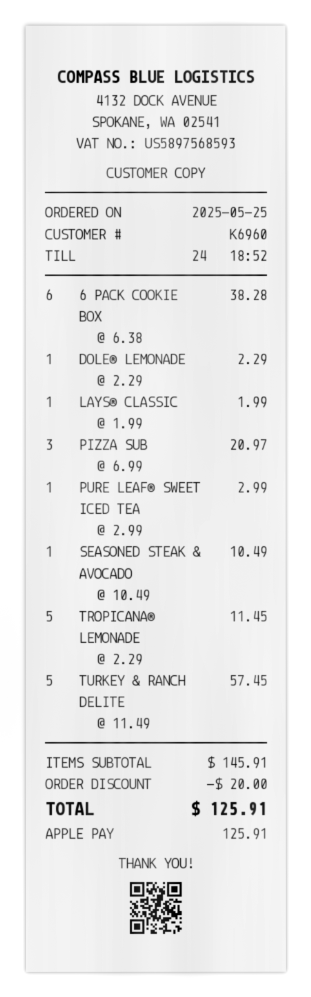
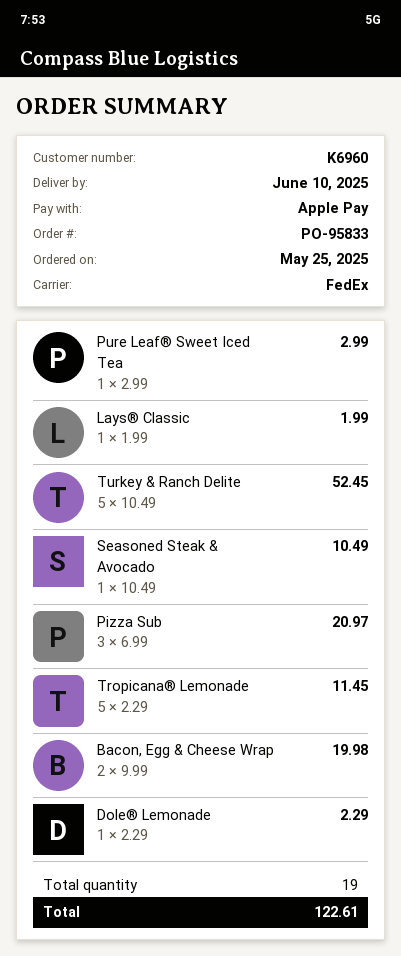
6 PACK COOKIE BOX: 6 x 6.38 = 38.28 -> none
TURKEY & RANCH DELITE: 5 x 11.49 = 57.45 -> 5 x 10.49 = 52.45
Bacon, Egg & Cheese Wrap: none -> 2 x 9.99 = 19.98
discount: 20.00 -> none
total: 125.91 -> 122.61

